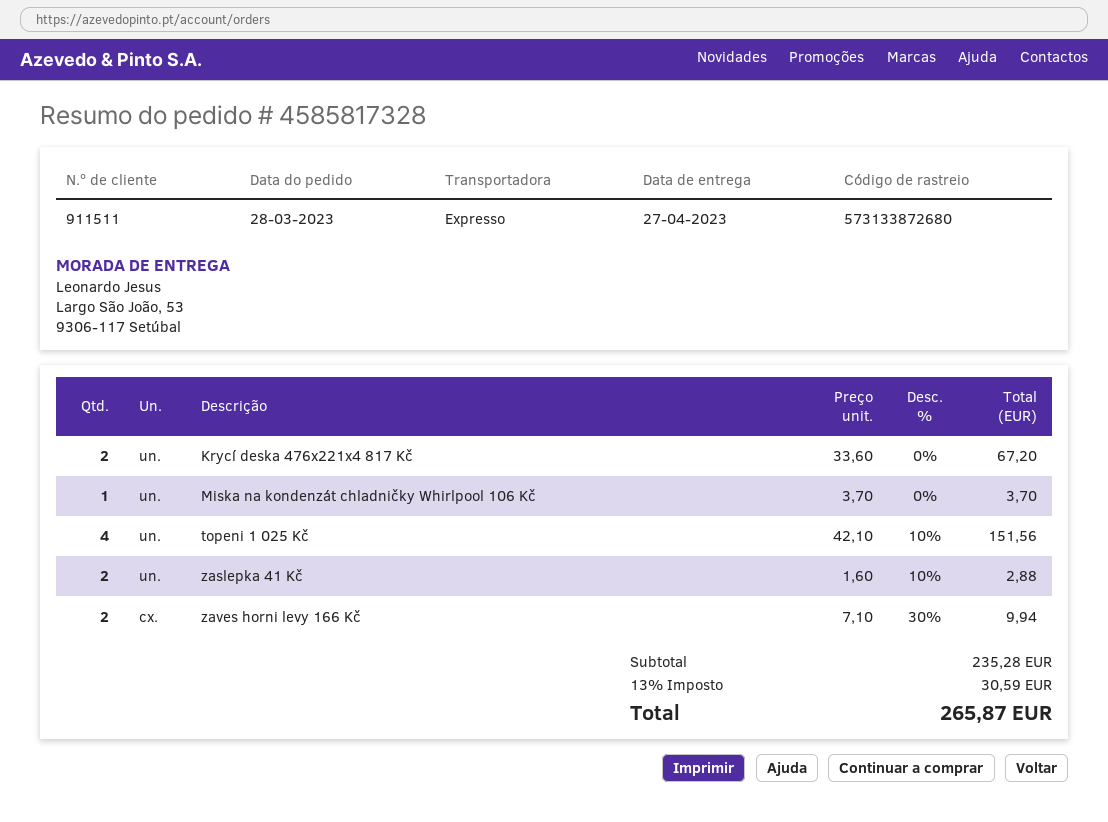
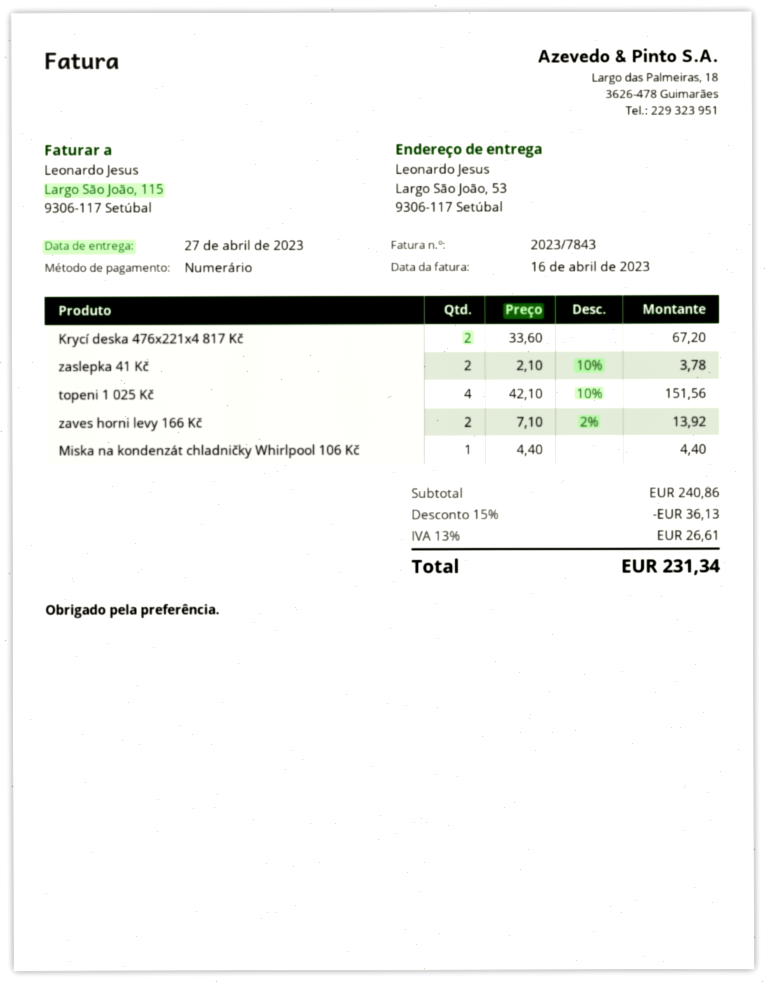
Miska na kondenzát chladničky Whirlpool 106 Kč: 1 x 3.70 = 3.70 -> 1 x 4.40 = 4.40
zaslepka 41 Kč: 2 x 1.60 - 10% = 2.88 -> 2 x 2.10 - 10% = 3.78
zaves horni levy 166 Kč: 2 x 7.10 - 30% = 9.94 -> 2 x 7.10 - 2% = 13.92
subtotal: 235.28 -> 240.86
discount: none -> 15% = 36.13
tax: 13% = 30.59 -> 13% = 26.61
total: 265.87 -> 231.34

